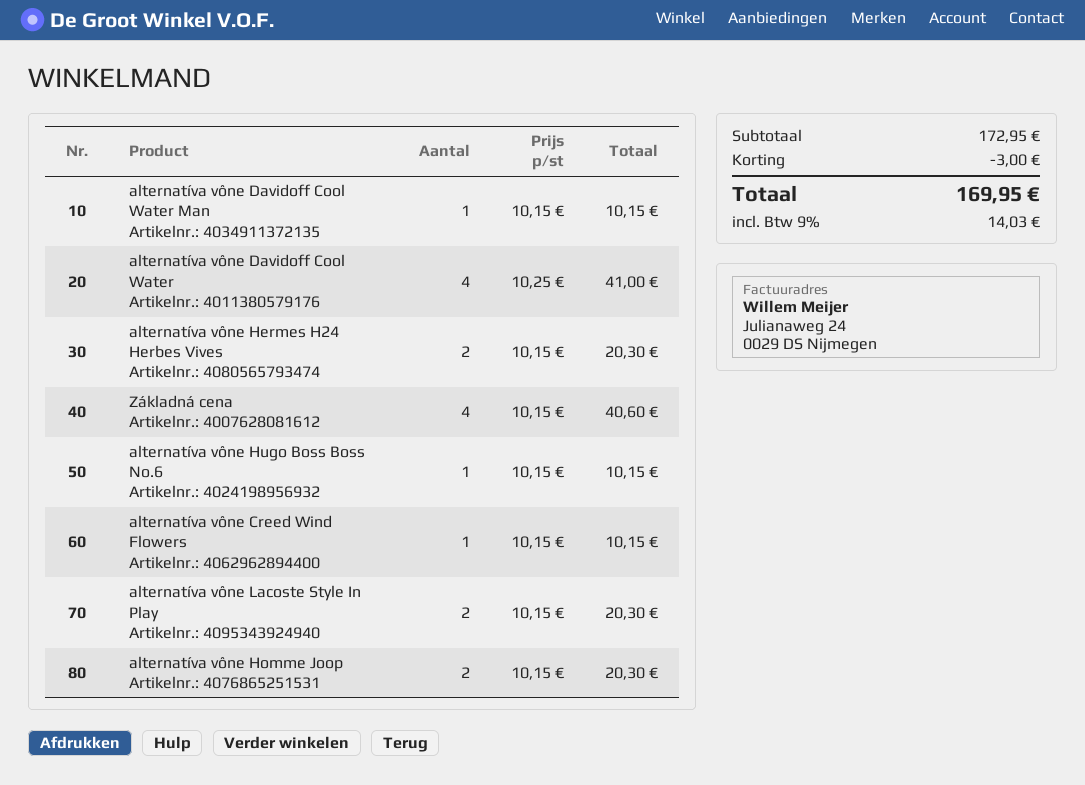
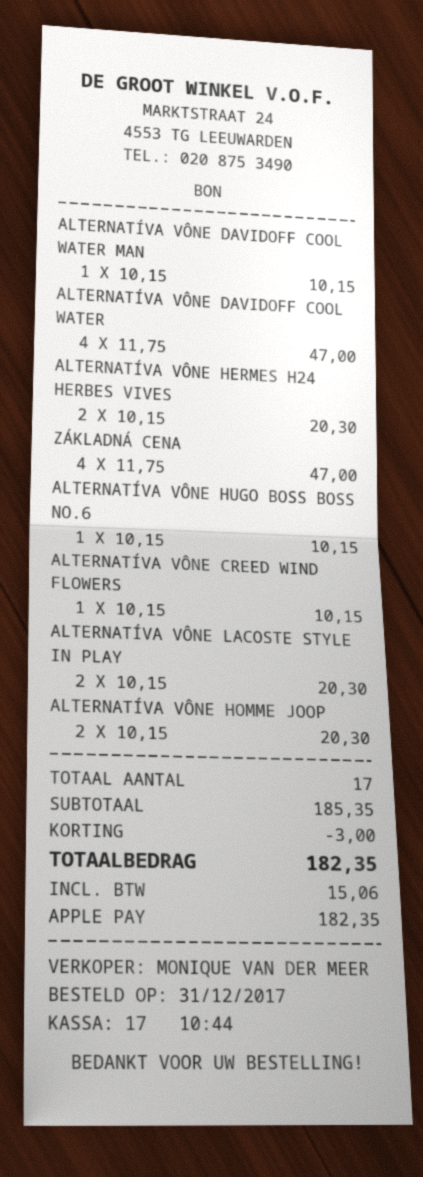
alternatíva vône Davidoff Cool Water: 4 x 10.25 = 41.00 -> 4 x 11.75 = 47.00
Základná cena: 4 x 10.15 = 40.60 -> 4 x 11.75 = 47.00
subtotal: 172.95 -> 185.35
tax: 14.03 -> 15.06
total: 169.95 -> 182.35

